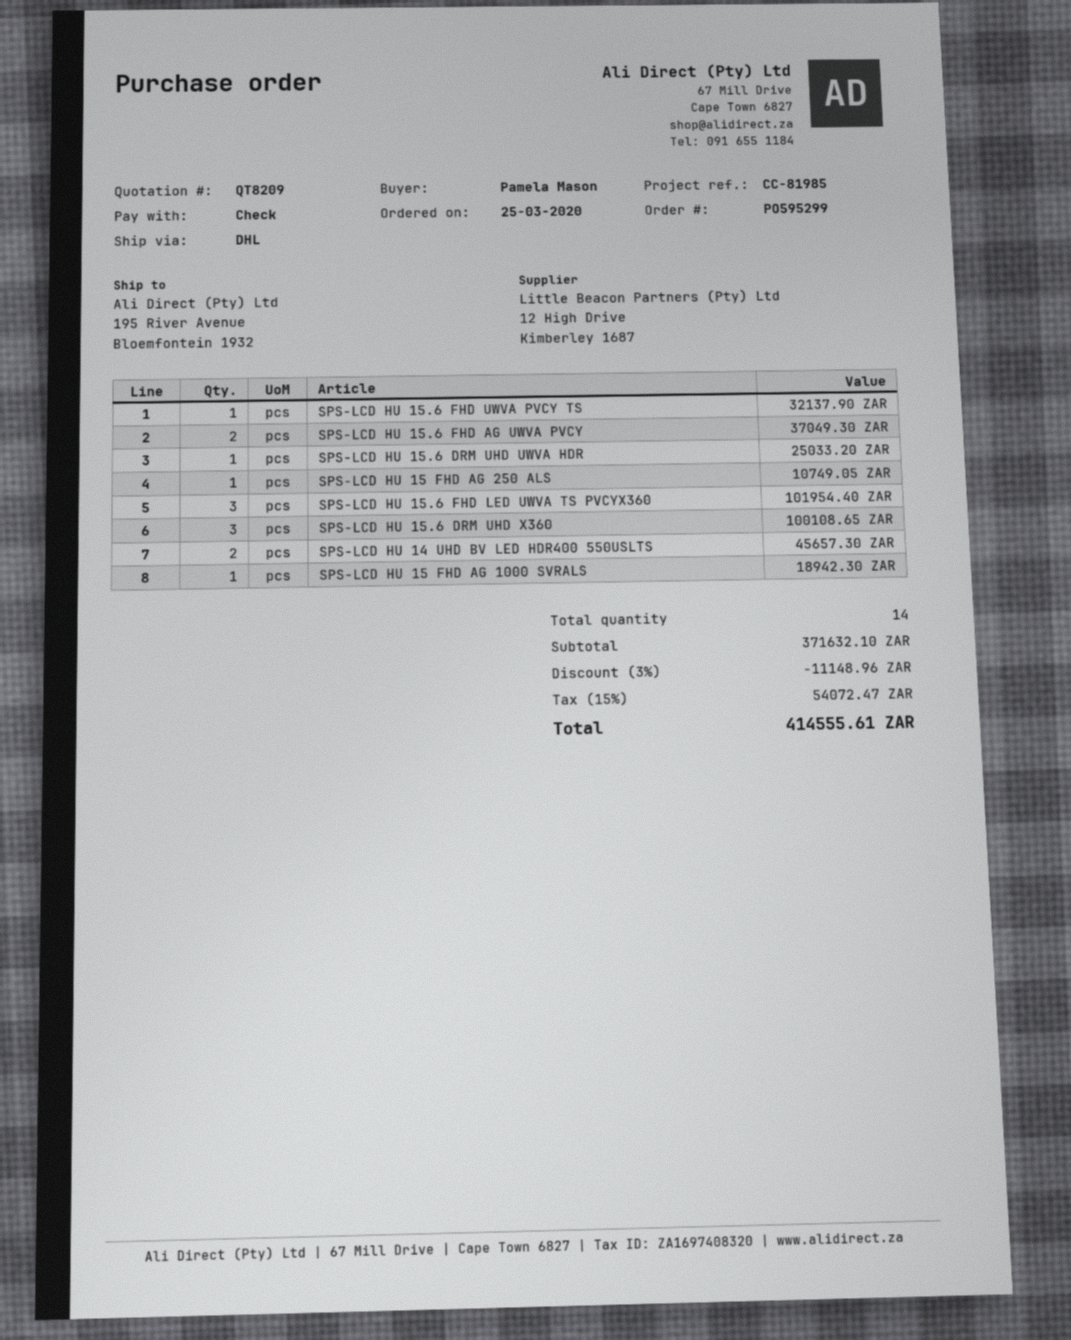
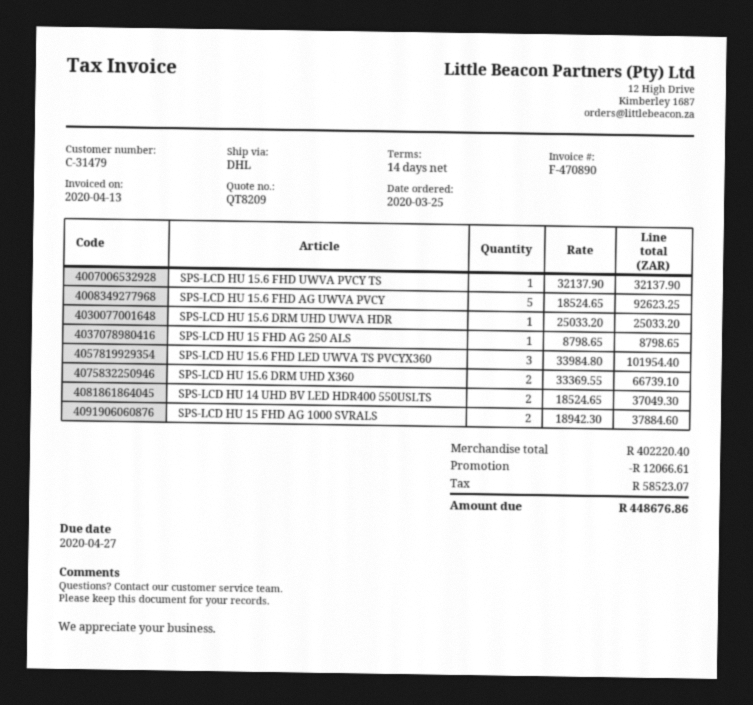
SPS-LCD HU 15.6 FHD AG UWVA PVCY: 2 for 37049.30 -> 5 for 92623.25
SPS-LCD HU 15 FHD AG 250 ALS: 1 for 10749.05 -> 1 for 8798.65
SPS-LCD HU 15.6 DRM UHD X360: 3 for 100108.65 -> 2 for 66739.10
SPS-LCD HU 14 UHD BV LED HDR400 550USLTS: 2 for 45657.30 -> 2 for 37049.30
SPS-LCD HU 15 FHD AG 1000 SVRALS: 1 for 18942.30 -> 2 for 37884.60
subtotal: 371632.10 -> 402220.40
discount: 11148.96 -> 12066.61
tax: 54072.47 -> 58523.07
total: 414555.61 -> 448676.86

